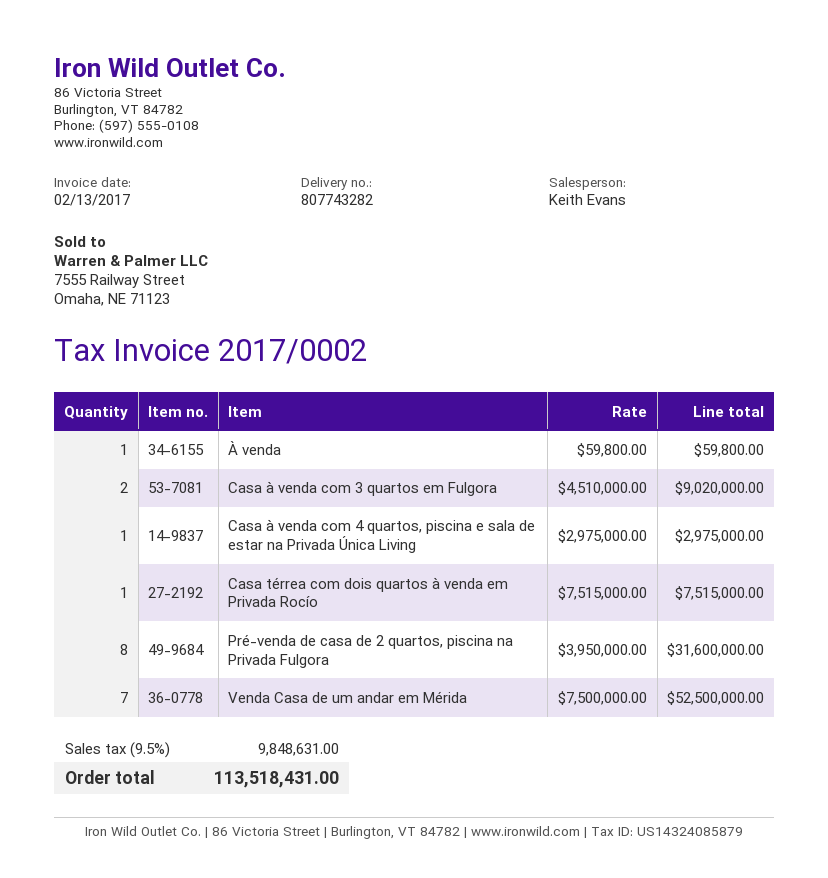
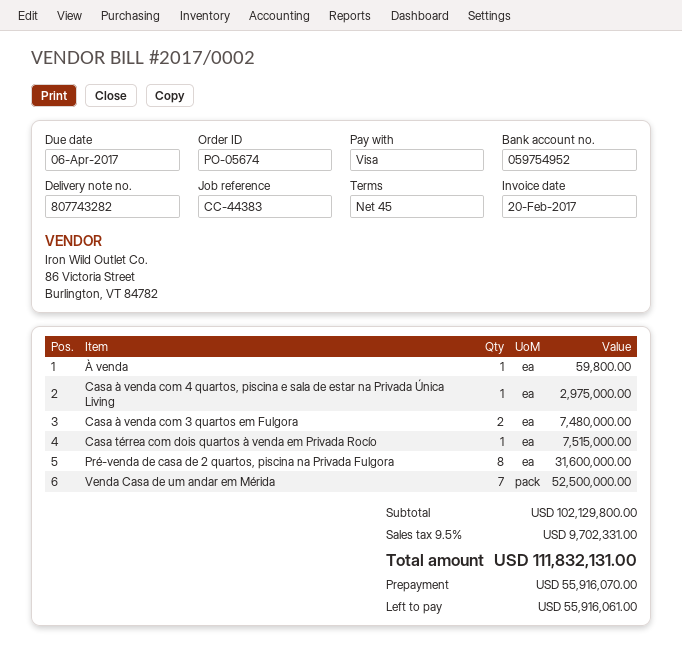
invoice date: 2017-02-13 -> 2017-02-20
Casa à venda com 3 quartos em Fulgora: 2 for 9020000.00 -> 2 for 7480000.00
tax: 9.5% = 9848631.00 -> 9.5% = 9702331.00
total: 113518431.00 -> 111832131.00

